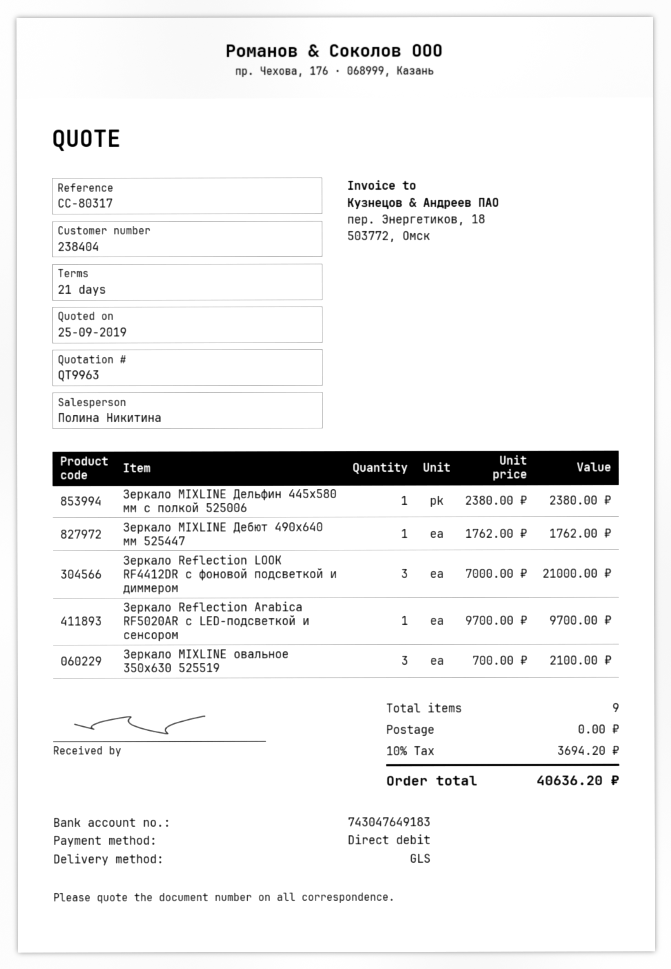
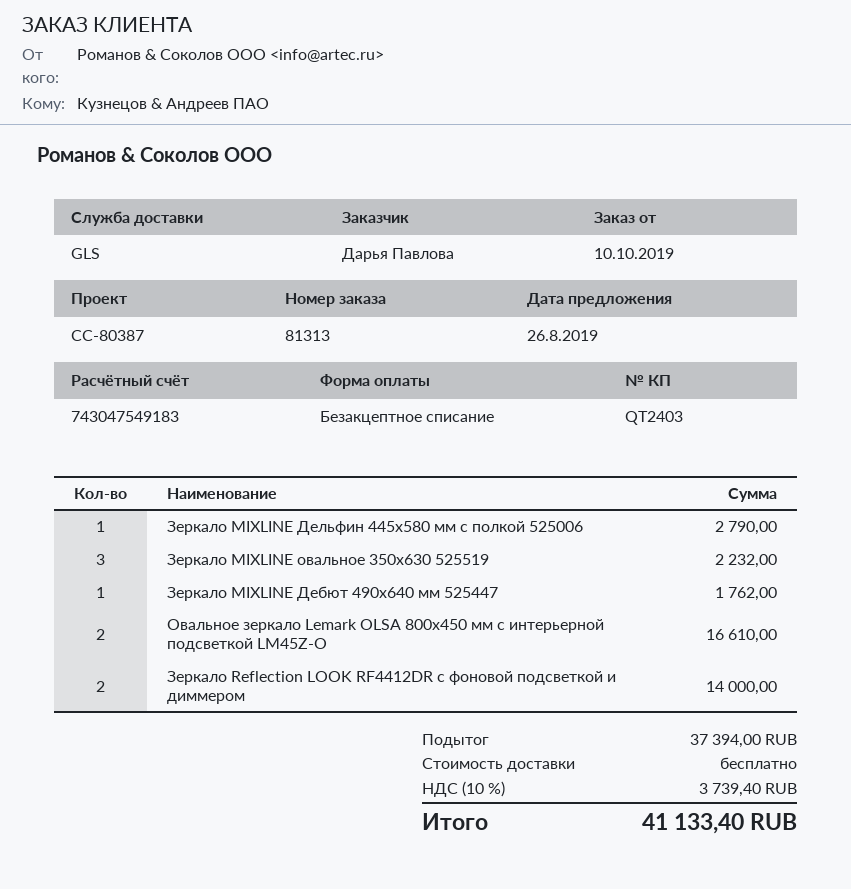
quote number: QT9963 -> QT2403
quote date: 2019-09-25 -> 2019-08-26
reference: CC-80317 -> CC-80387
bank account: 743047649183 -> 743047549183
Зеркало MIXLINE Дельфин 445х580 мм с полкой 525006: 1 for 2380.00 -> 1 for 2790.00
Зеркало Reflection LOOK RF4412DR с фоновой подсветкой и диммером: 3 for 21000.00 -> 2 for 14000.00
Зеркало Reflection Arabica RF5020AR с LED-подсветкой и сенсором: 1 for 9700.00 -> none
Зеркало MIXLINE овальное 350х630 525519: 3 for 2100.00 -> 3 for 2232.00
Овальное зеркало Lemark OLSA 800x450 мм с интерьерной подсветкой LM45Z-O: none -> 2 for 16610.00
tax: 10% = 3694.20 -> 10% = 3739.40
total: 40636.20 -> 41133.40

